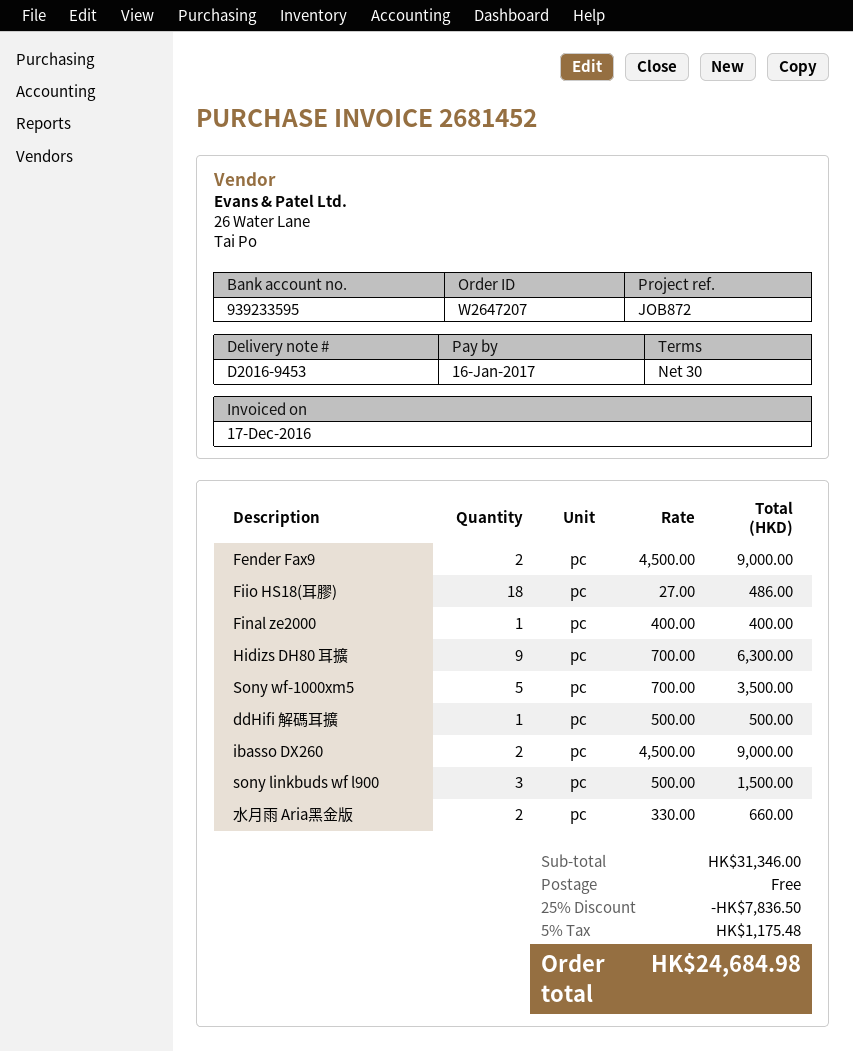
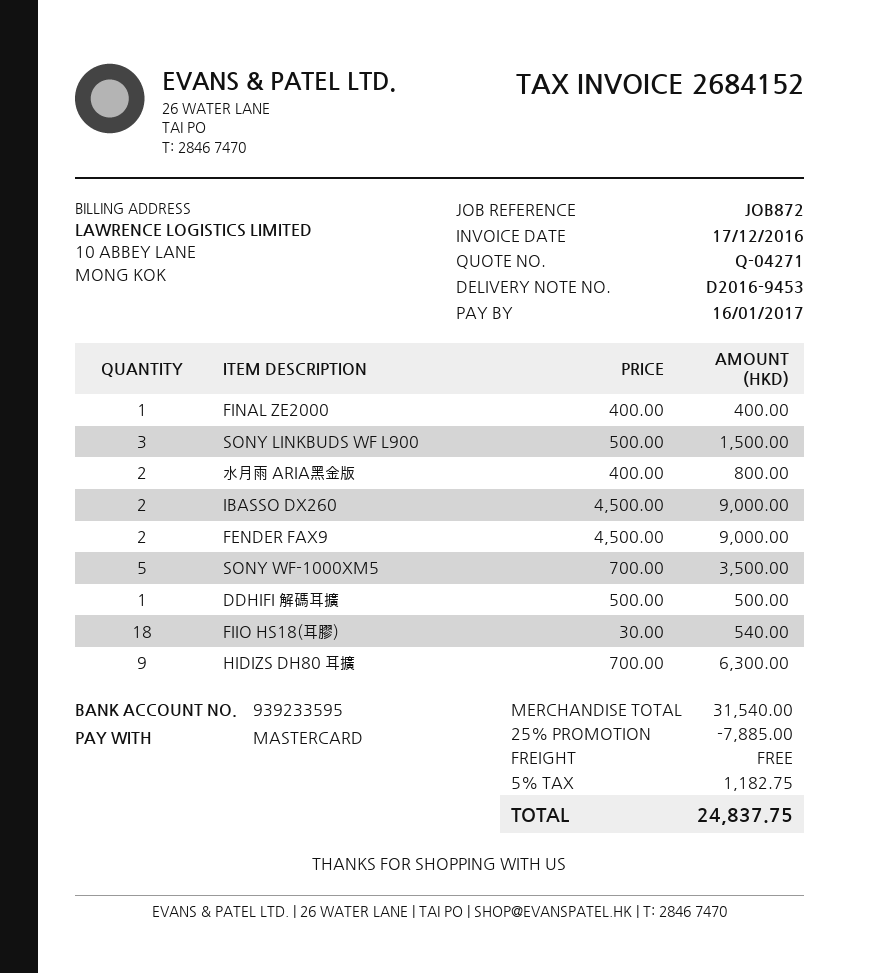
invoice number: 2681452 -> 2684152
Fiio HS18(耳膠): 18 x 27.00 = 486.00 -> 18 x 30.00 = 540.00
水月雨 Aria黑金版: 2 x 330.00 = 660.00 -> 2 x 400.00 = 800.00
subtotal: 31346.00 -> 31540.00
discount: 25% = 7836.50 -> 25% = 7885.00
tax: 5% = 1175.48 -> 5% = 1182.75
total: 24684.98 -> 24837.75

